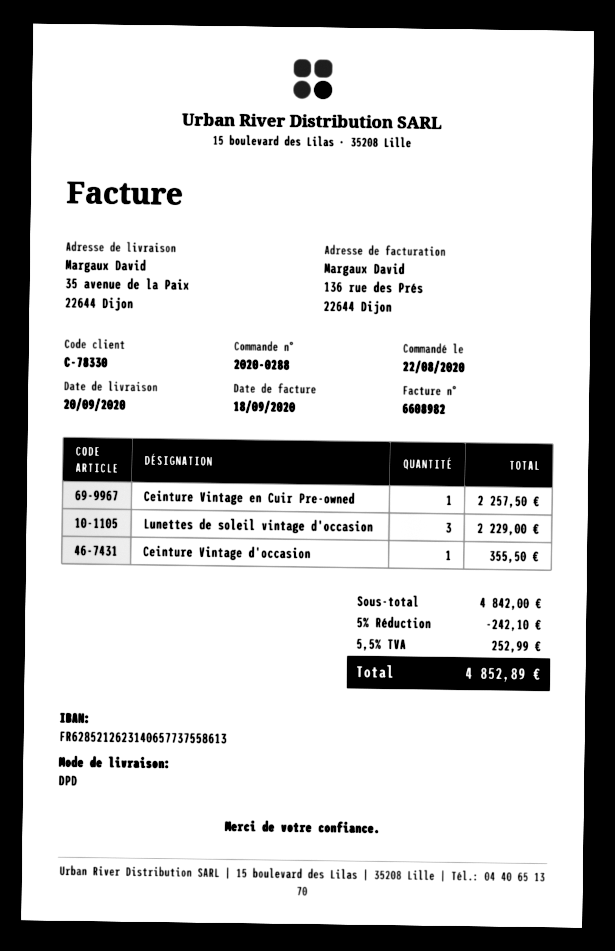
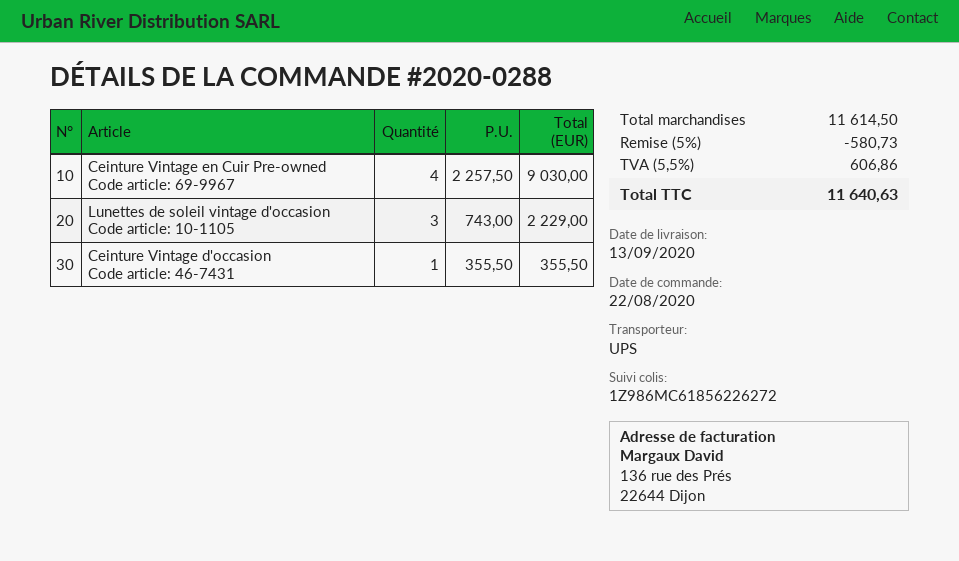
delivery date: 2020-09-20 -> 2020-09-13
shipping method: DPD -> UPS
Ceinture Vintage en Cuir Pre-owned: 1 for 2257.50 -> 4 for 9030.00
subtotal: 4842.00 -> 11614.50
discount: 5% = 242.10 -> 5% = 580.73
tax: 5.5% = 252.99 -> 5.5% = 606.86
total: 4852.89 -> 11640.63

